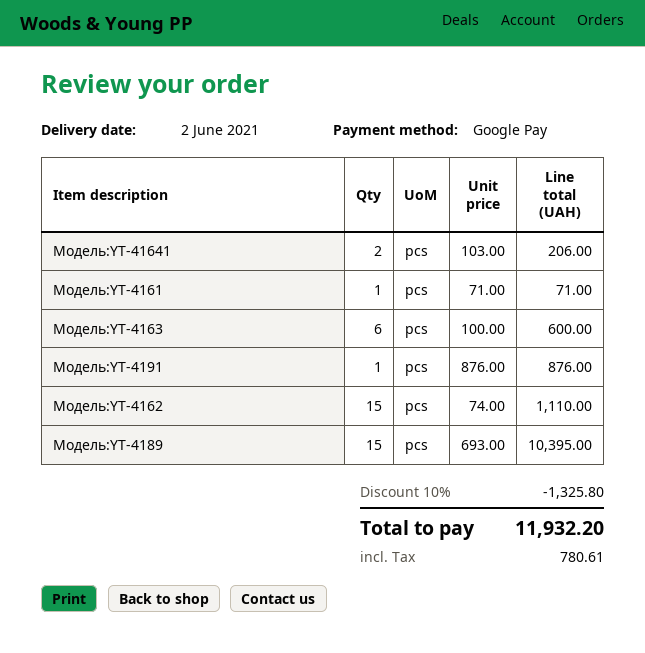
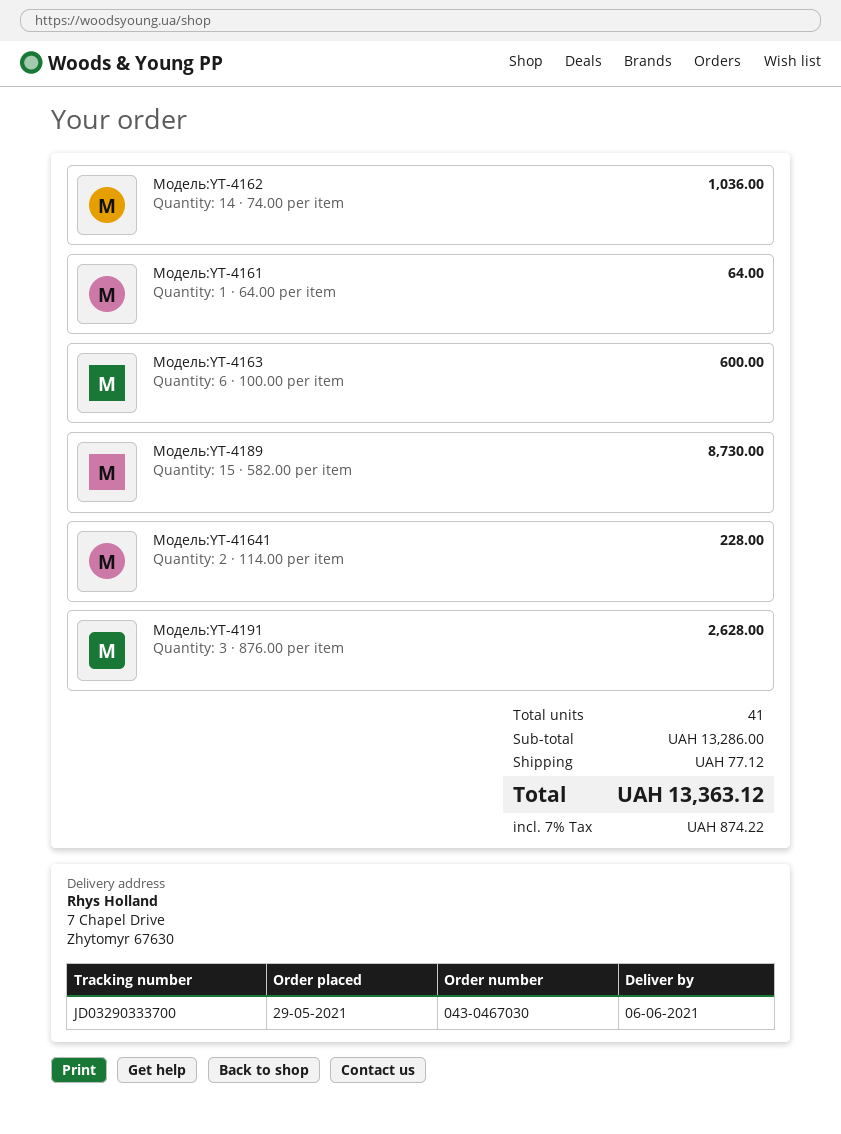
delivery date: 2021-06-02 -> 2021-06-06
Модель:YT-41641: 2 x 103.00 = 206.00 -> 2 x 114.00 = 228.00
Модель:YT-4161: 1 x 71.00 = 71.00 -> 1 x 64.00 = 64.00
Модель:YT-4191: 1 x 876.00 = 876.00 -> 3 x 876.00 = 2628.00
Модель:YT-4162: 15 x 74.00 = 1110.00 -> 14 x 74.00 = 1036.00
Модель:YT-4189: 15 x 693.00 = 10395.00 -> 15 x 582.00 = 8730.00
discount: 10% = 1325.80 -> none
shipping: none -> 77.12
tax: 780.61 -> 874.22
total: 11932.20 -> 13363.12

